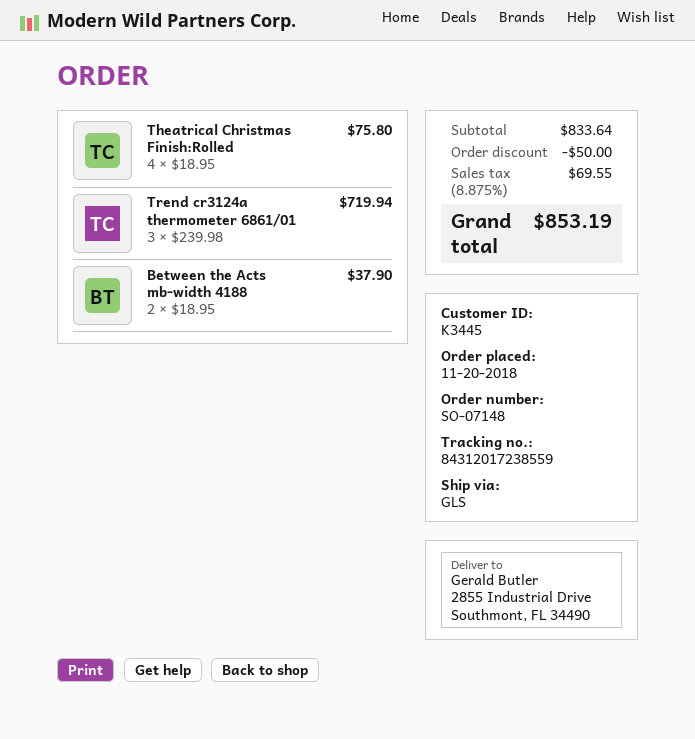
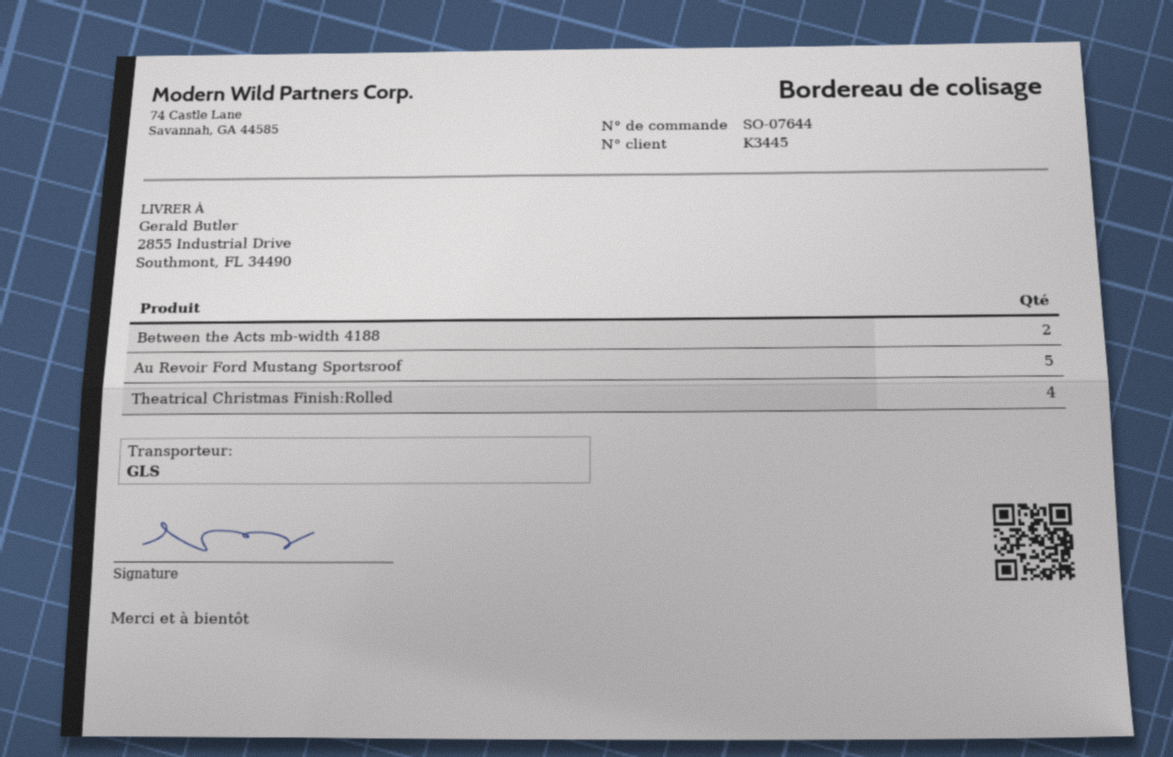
order number: SO-07148 -> SO-07644
Trend cr3124a thermometer 6861/01: 3 -> none
Au Revoir Ford Mustang Sportsroof: none -> 5

